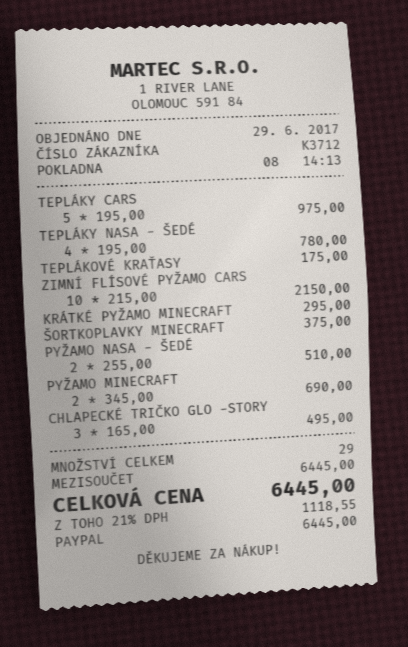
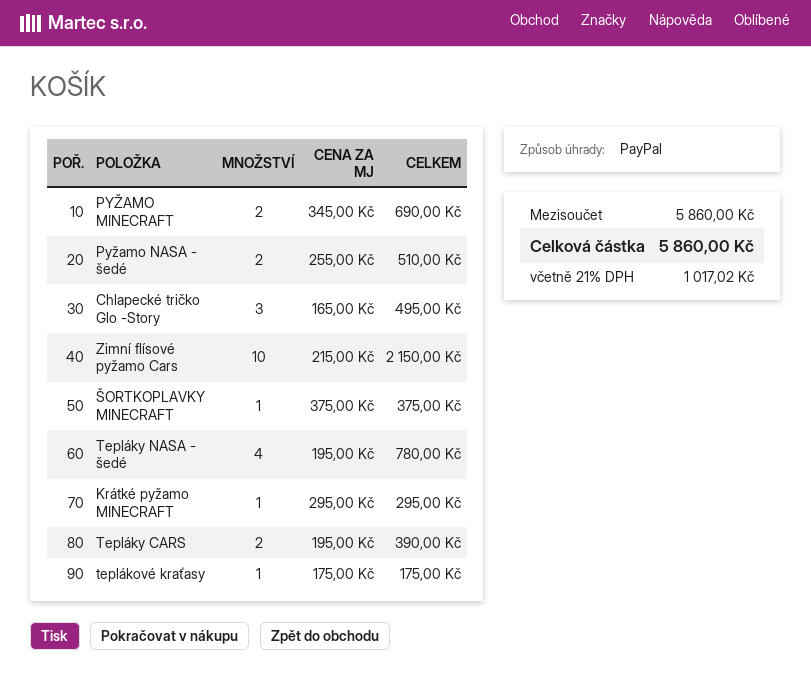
TEPLÁKY CARS: 5 x 195.00 = 975.00 -> 2 x 195.00 = 390.00
subtotal: 6445.00 -> 5860.00
tax: 21% = 1118.55 -> 21% = 1017.02
total: 6445.00 -> 5860.00

